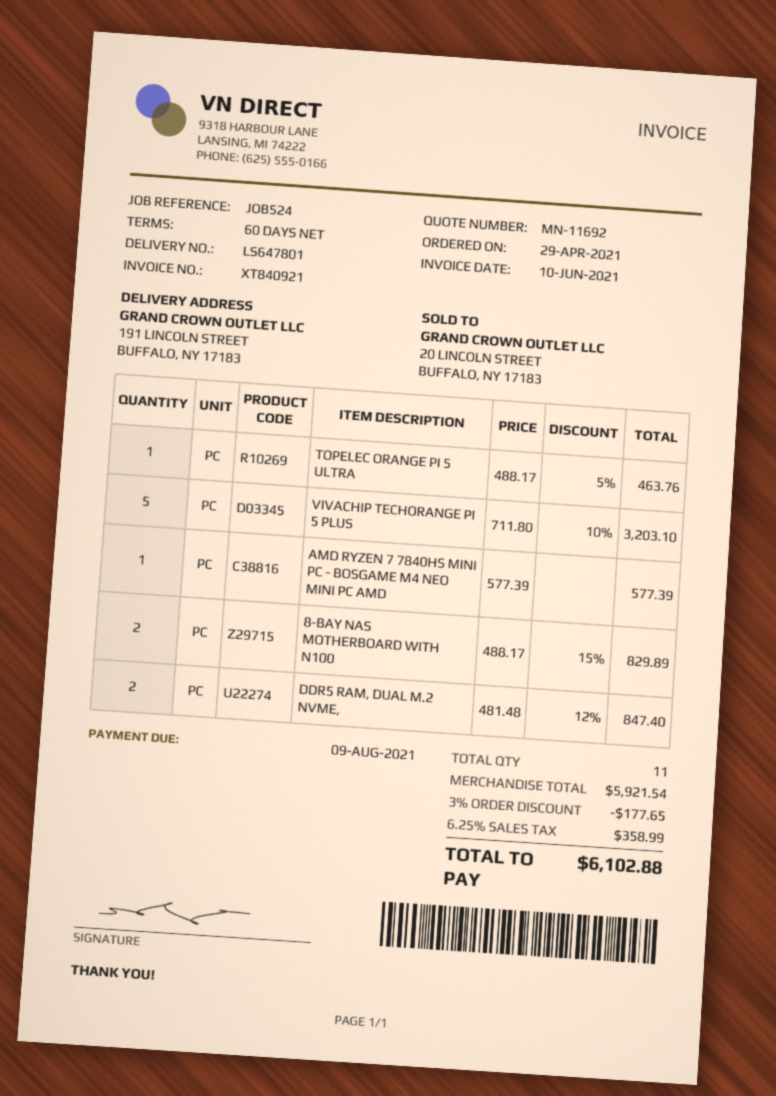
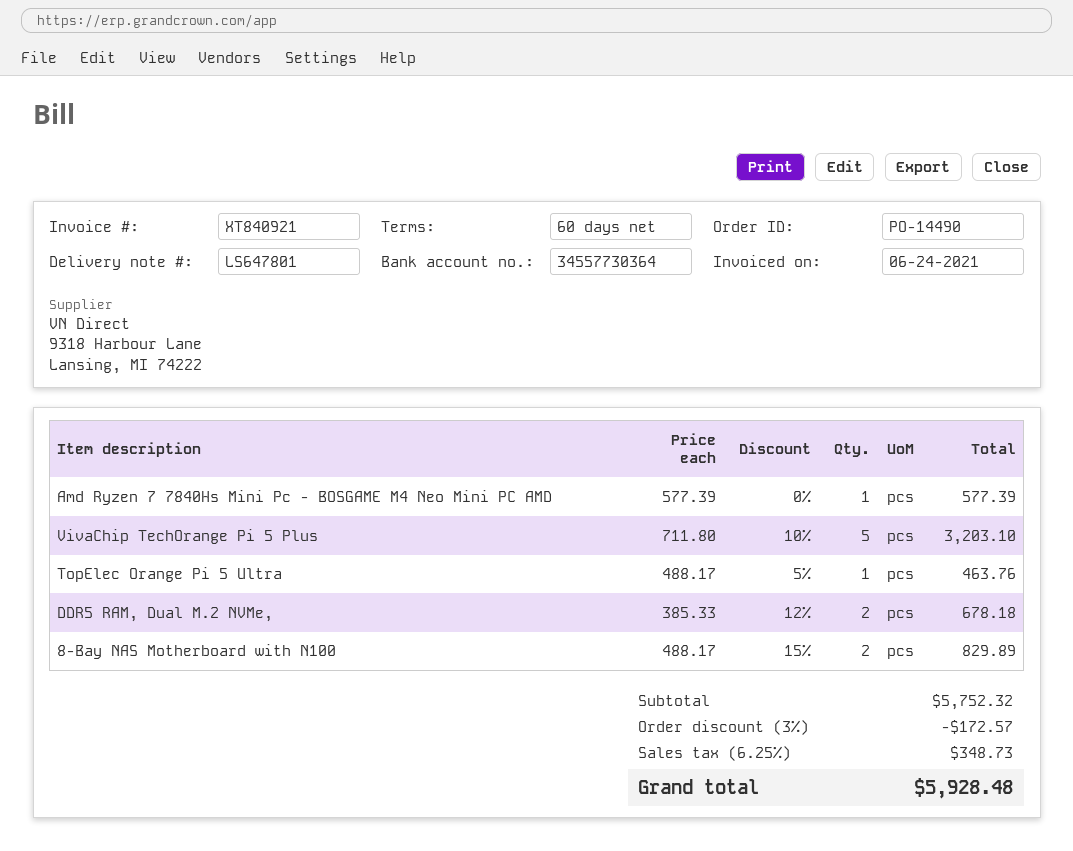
invoice date: 2021-06-10 -> 2021-06-24
DDR5 RAM, DUAL M.2 NVME,: 2 x 481.48 - 12% = 847.40 -> 2 x 385.33 - 12% = 678.18
subtotal: 5921.54 -> 5752.32
discount: 3% = 177.65 -> 3% = 172.57
tax: 6.25% = 358.99 -> 6.25% = 348.73
total: 6102.88 -> 5928.48

